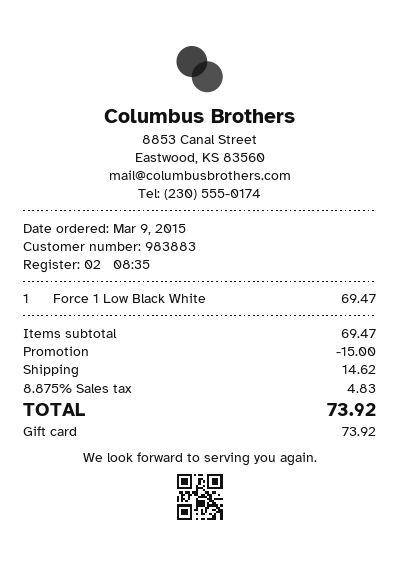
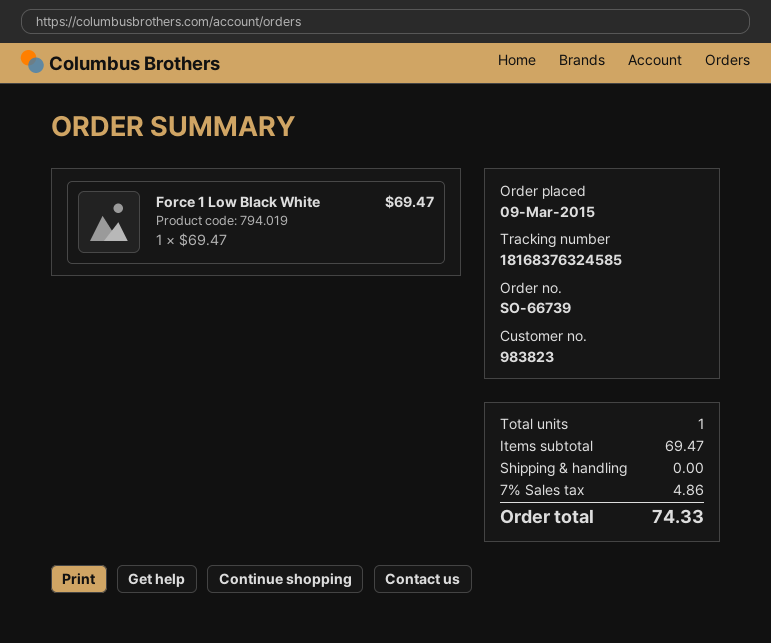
customer number: 983883 -> 983823
discount: 15.00 -> none
shipping: 14.62 -> 0.00
tax: 8.875% = 4.83 -> 7% = 4.86
total: 73.92 -> 74.33

